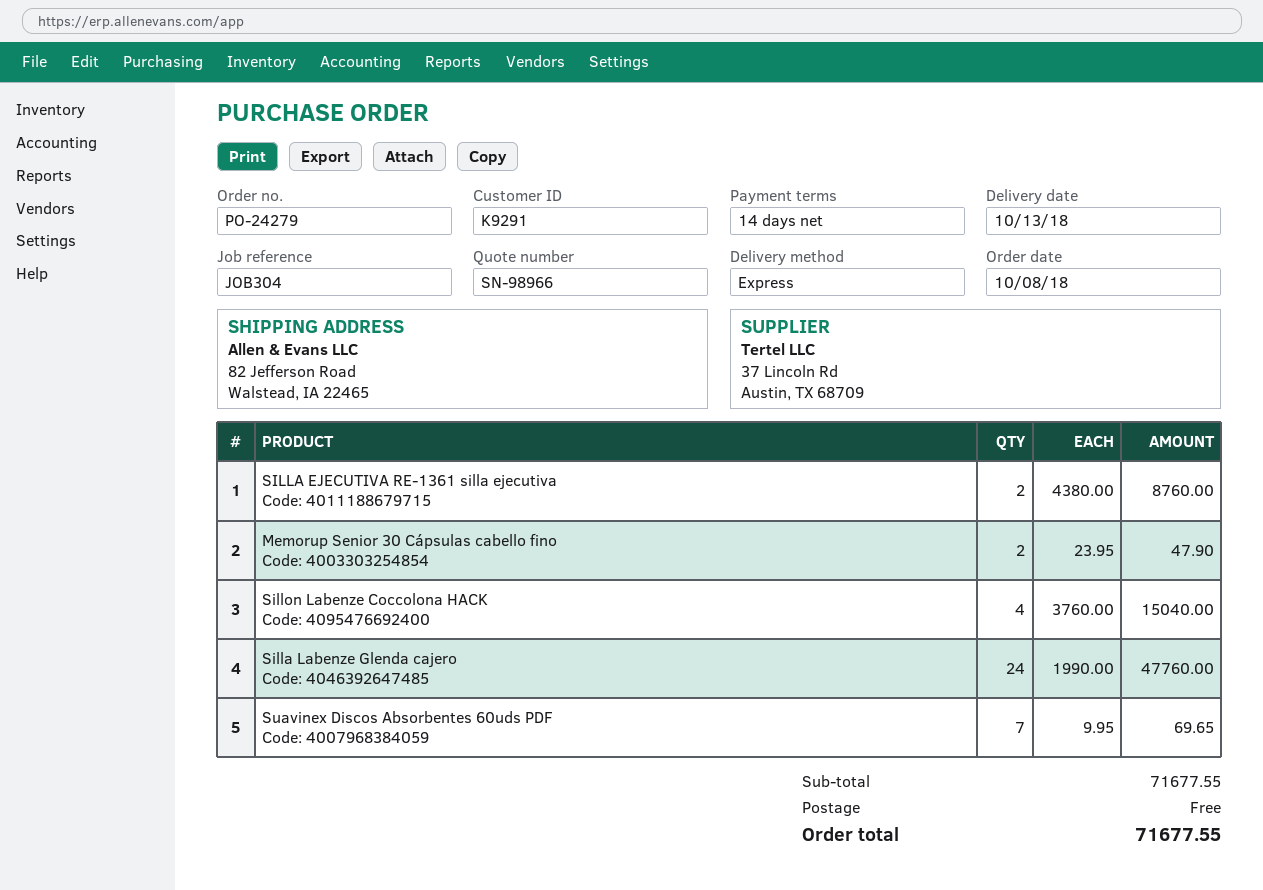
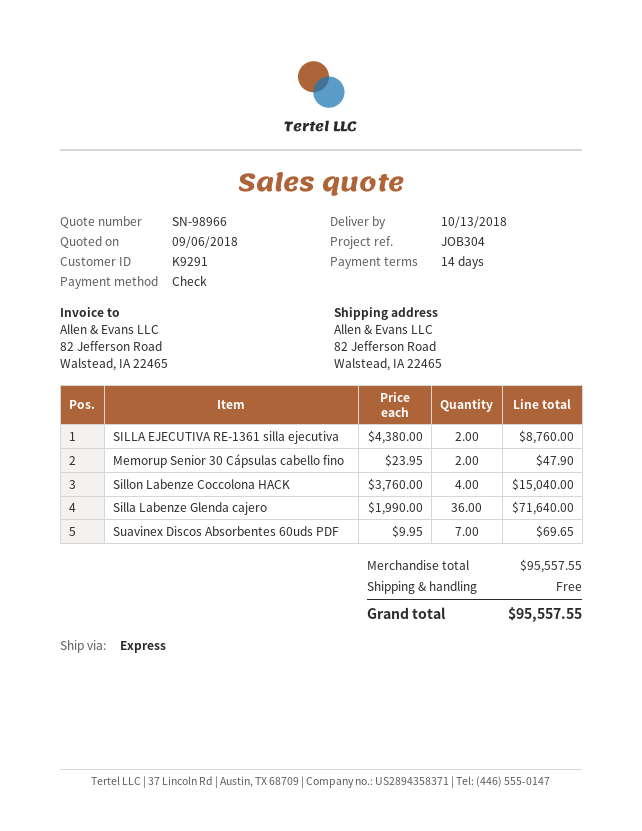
Silla Labenze Glenda cajero: 24 x 1990.00 = 47760.00 -> 36 x 1990.00 = 71640.00
subtotal: 71677.55 -> 95557.55
total: 71677.55 -> 95557.55

